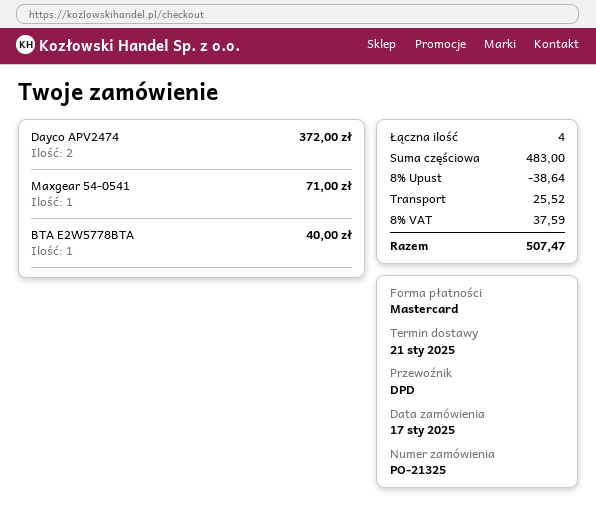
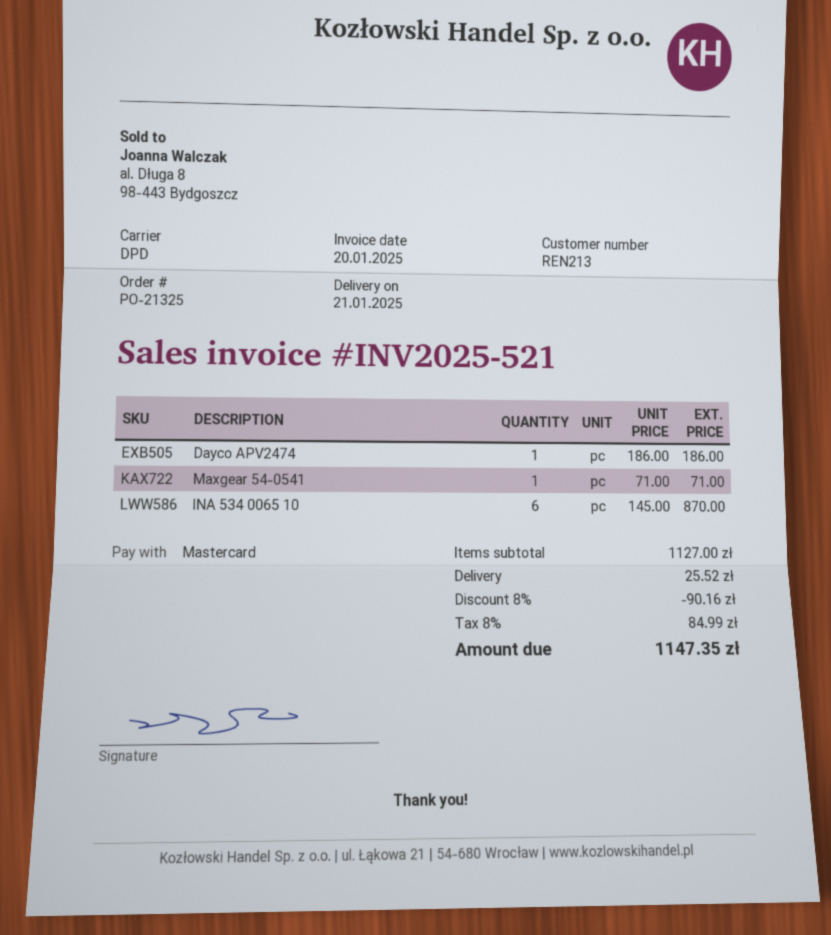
Dayco APV2474: 2 for 372.00 -> 1 for 186.00
BTA E2W5778BTA: 1 for 40.00 -> none
INA 534 0065 10: none -> 6 for 870.00
subtotal: 483.00 -> 1127.00
discount: 8% = 38.64 -> 8% = 90.16
tax: 8% = 37.59 -> 8% = 84.99
total: 507.47 -> 1147.35

